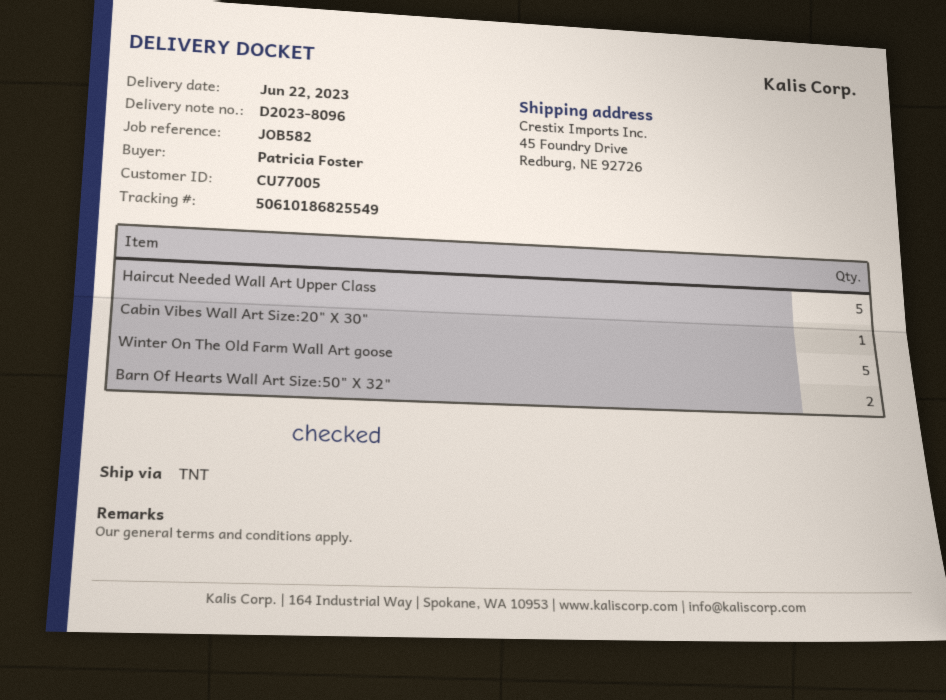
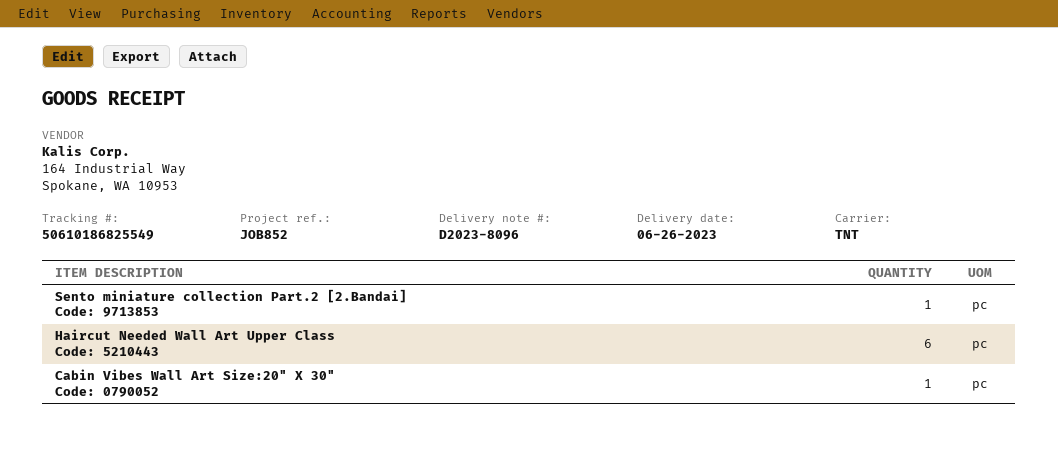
delivery date: 2023-06-22 -> 2023-06-26
reference: JOB582 -> JOB852
Haircut Needed Wall Art Upper Class: 5 -> 6
Winter On The Old Farm Wall Art goose: 5 -> none
Barn Of Hearts Wall Art Size:50" X 32": 2 -> none
Sento miniature collection Part.2 [2.Bandai]: none -> 1

